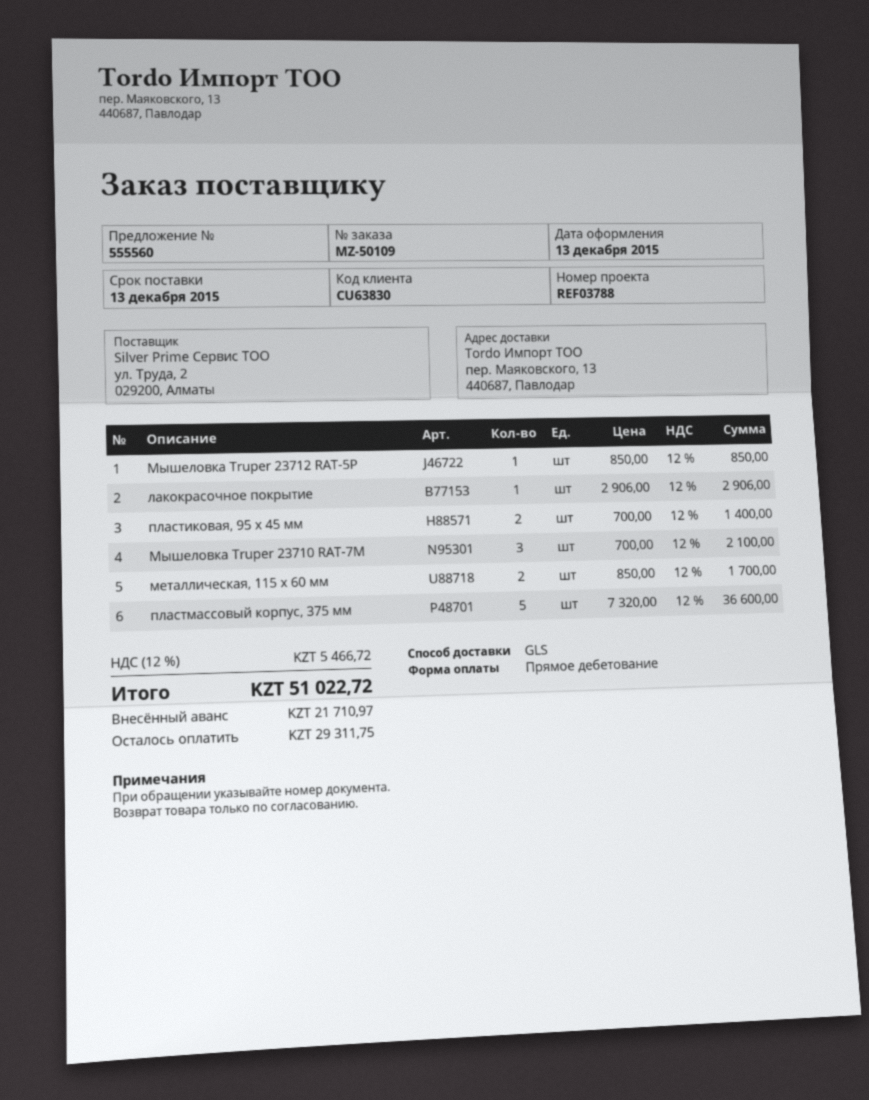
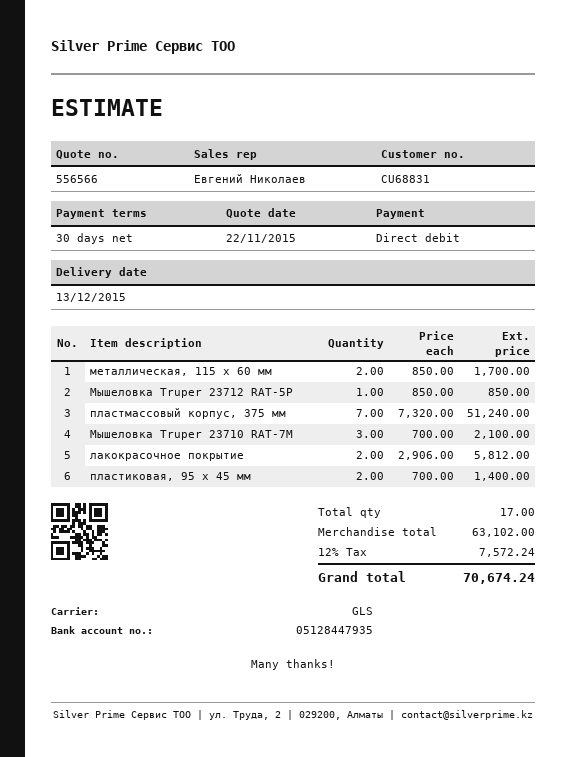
quote number: 555560 -> 556566
customer number: CU63830 -> CU68831
лакокрасочное покрытие: 1 x 2906.00 = 2906.00 -> 2 x 2906.00 = 5812.00
пластмассовый корпус, 375 мм: 5 x 7320.00 = 36600.00 -> 7 x 7320.00 = 51240.00
tax: 12% = 5466.72 -> 12% = 7572.24
total: 51022.72 -> 70674.24

